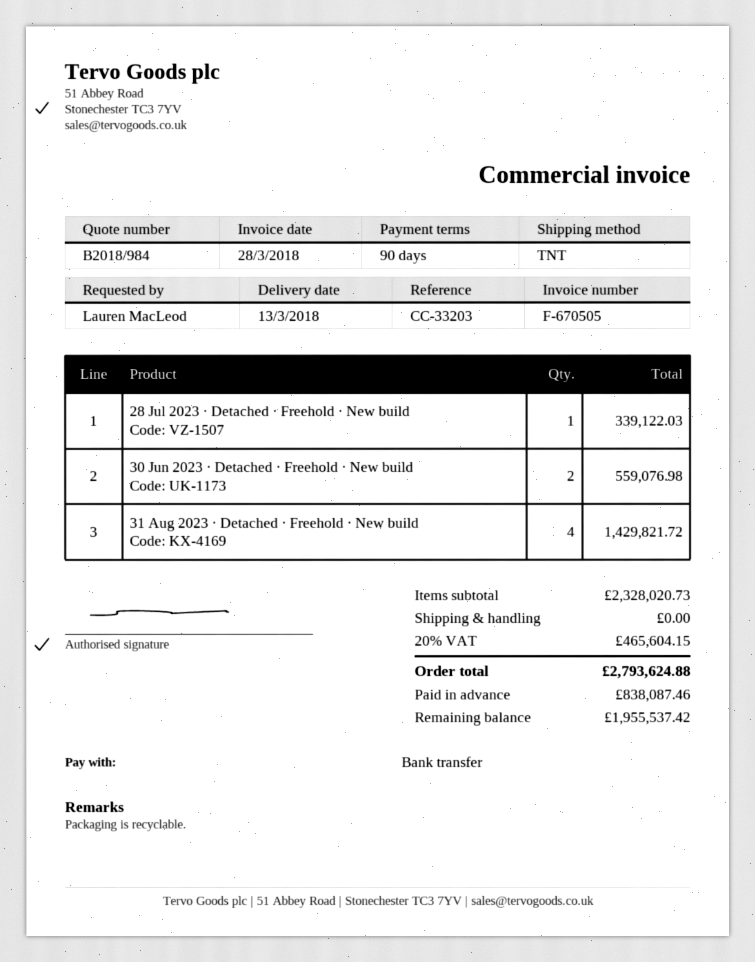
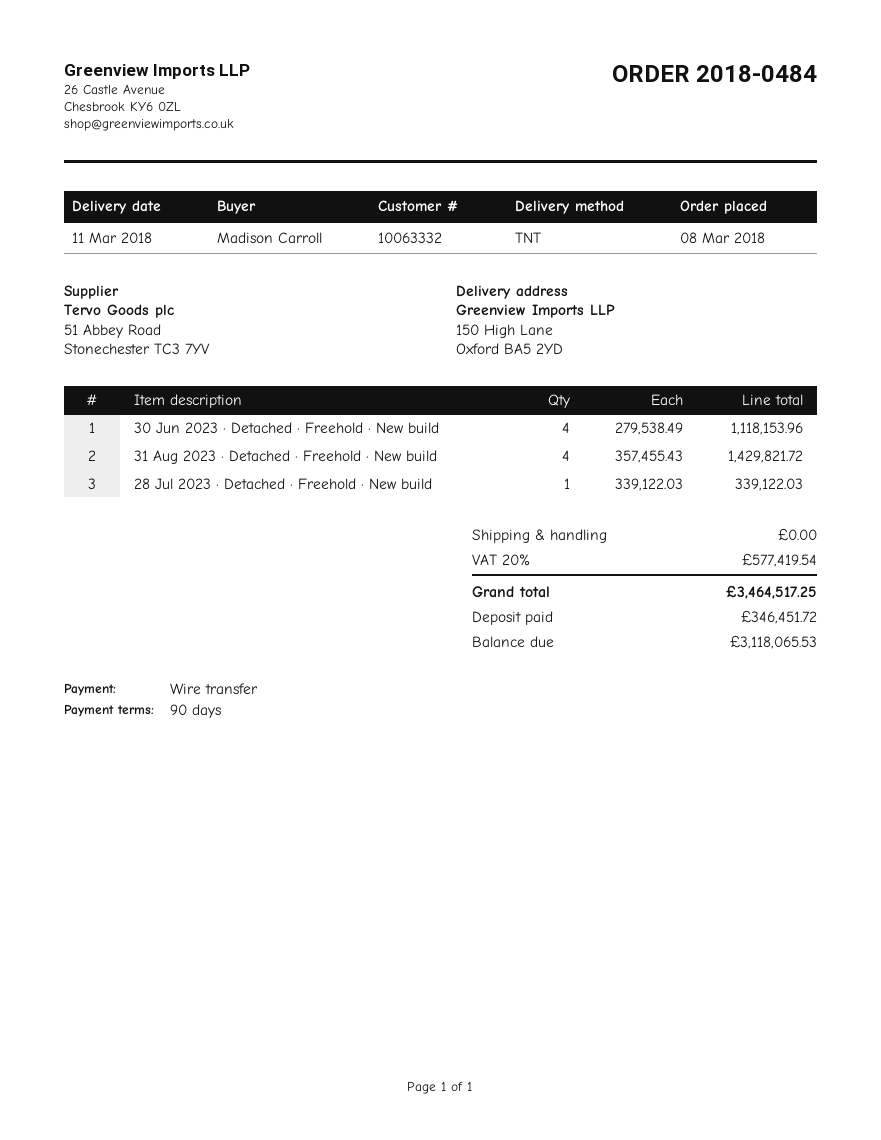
delivery date: 2018-03-13 -> 2018-03-11
ordered by: Lauren MacLeod -> Madison Carroll
30 Jun 2023 · Detached · Freehold · New build: 2 for 559076.98 -> 4 for 1118153.96
tax: 20% = 465604.15 -> 20% = 577419.54
total: 2793624.88 -> 3464517.25
deposit: 838087.46 -> 346451.72
balance: 1955537.42 -> 3118065.53

